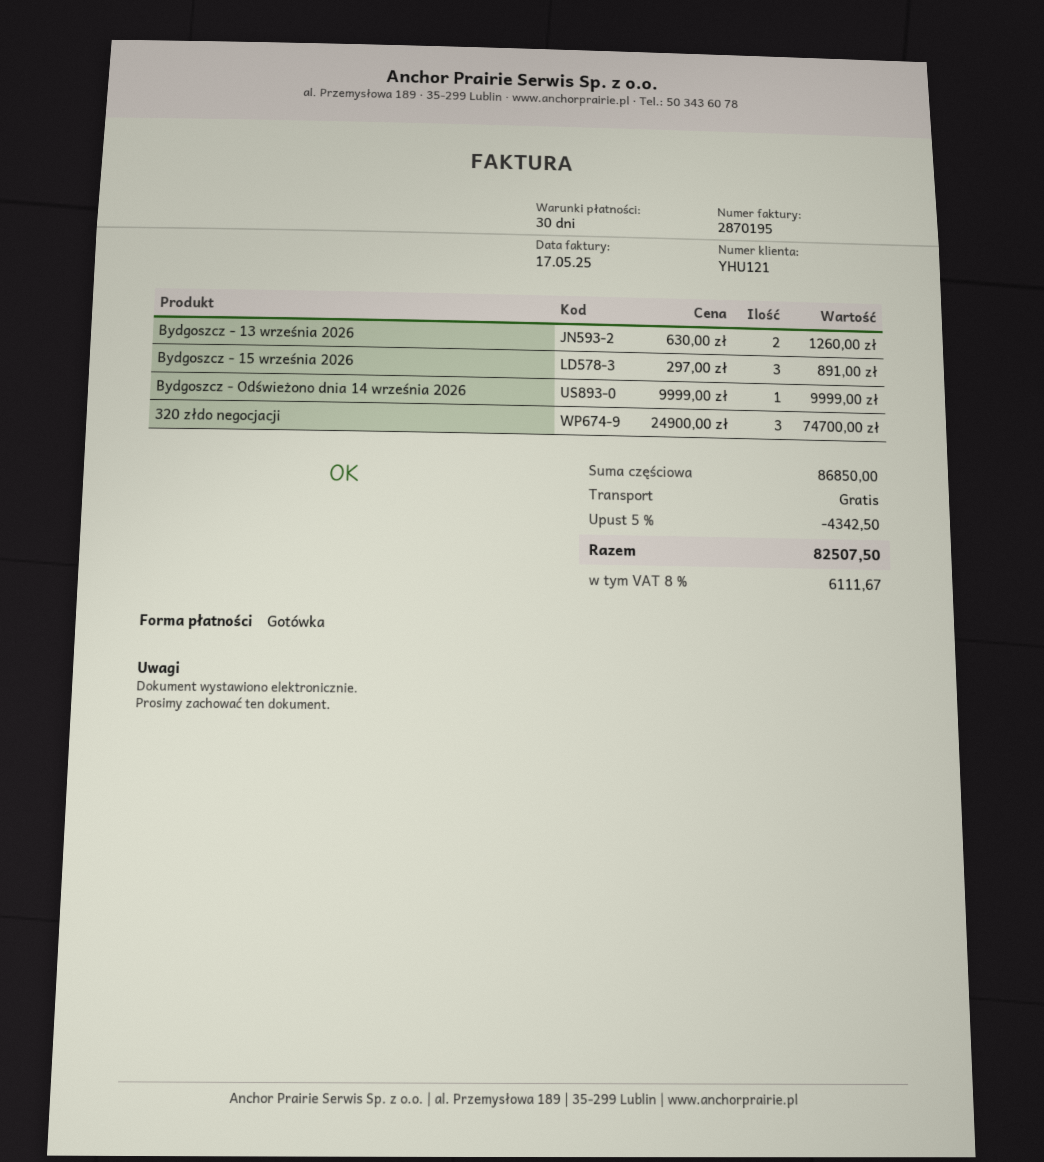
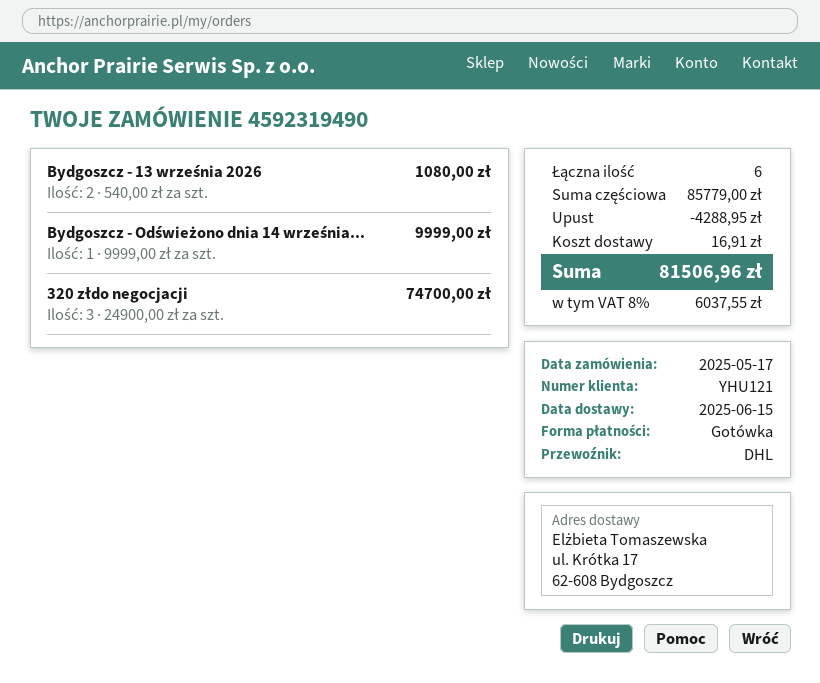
Bydgoszcz - 13 września 2026: 2 x 630.00 = 1260.00 -> 2 x 540.00 = 1080.00
Bydgoszcz - 15 września 2026: 3 x 297.00 = 891.00 -> none
subtotal: 86850.00 -> 85779.00
discount: 4342.50 -> 4288.95
shipping: 0.00 -> 16.91
tax: 8% = 6111.67 -> 8% = 6037.55
total: 82507.50 -> 81506.96

